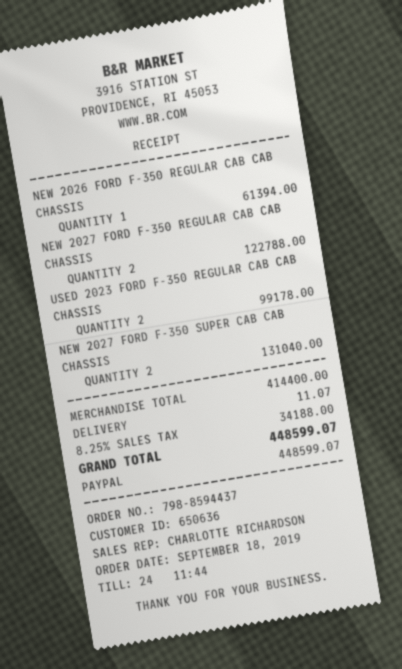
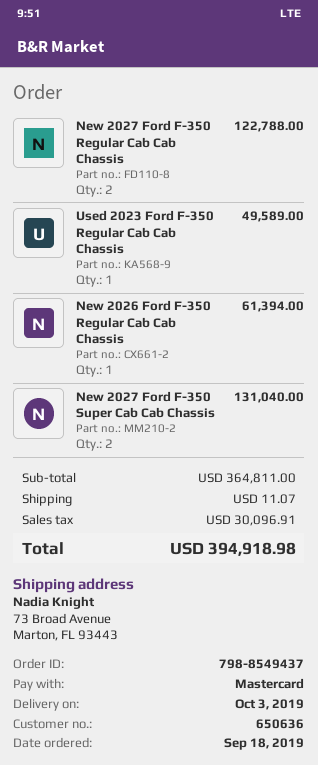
order number: 798-8594437 -> 798-8549437
payment method: PayPal -> Mastercard
USED 2023 FORD F-350 REGULAR CAB CAB CHASSIS: 2 for 99178.00 -> 1 for 49589.00
subtotal: 414400.00 -> 364811.00
tax: 34188.00 -> 30096.91
total: 448599.07 -> 394918.98

